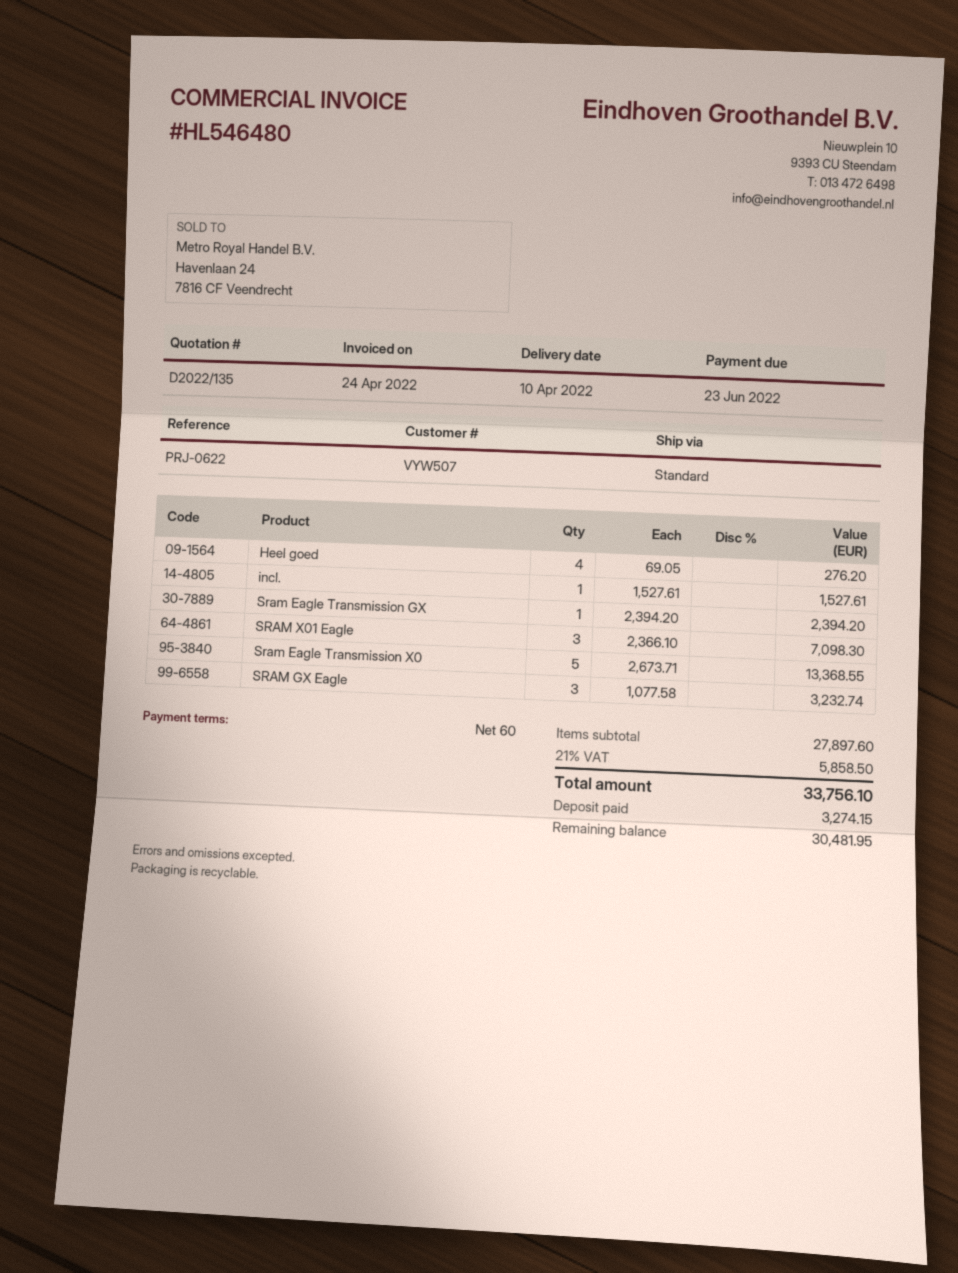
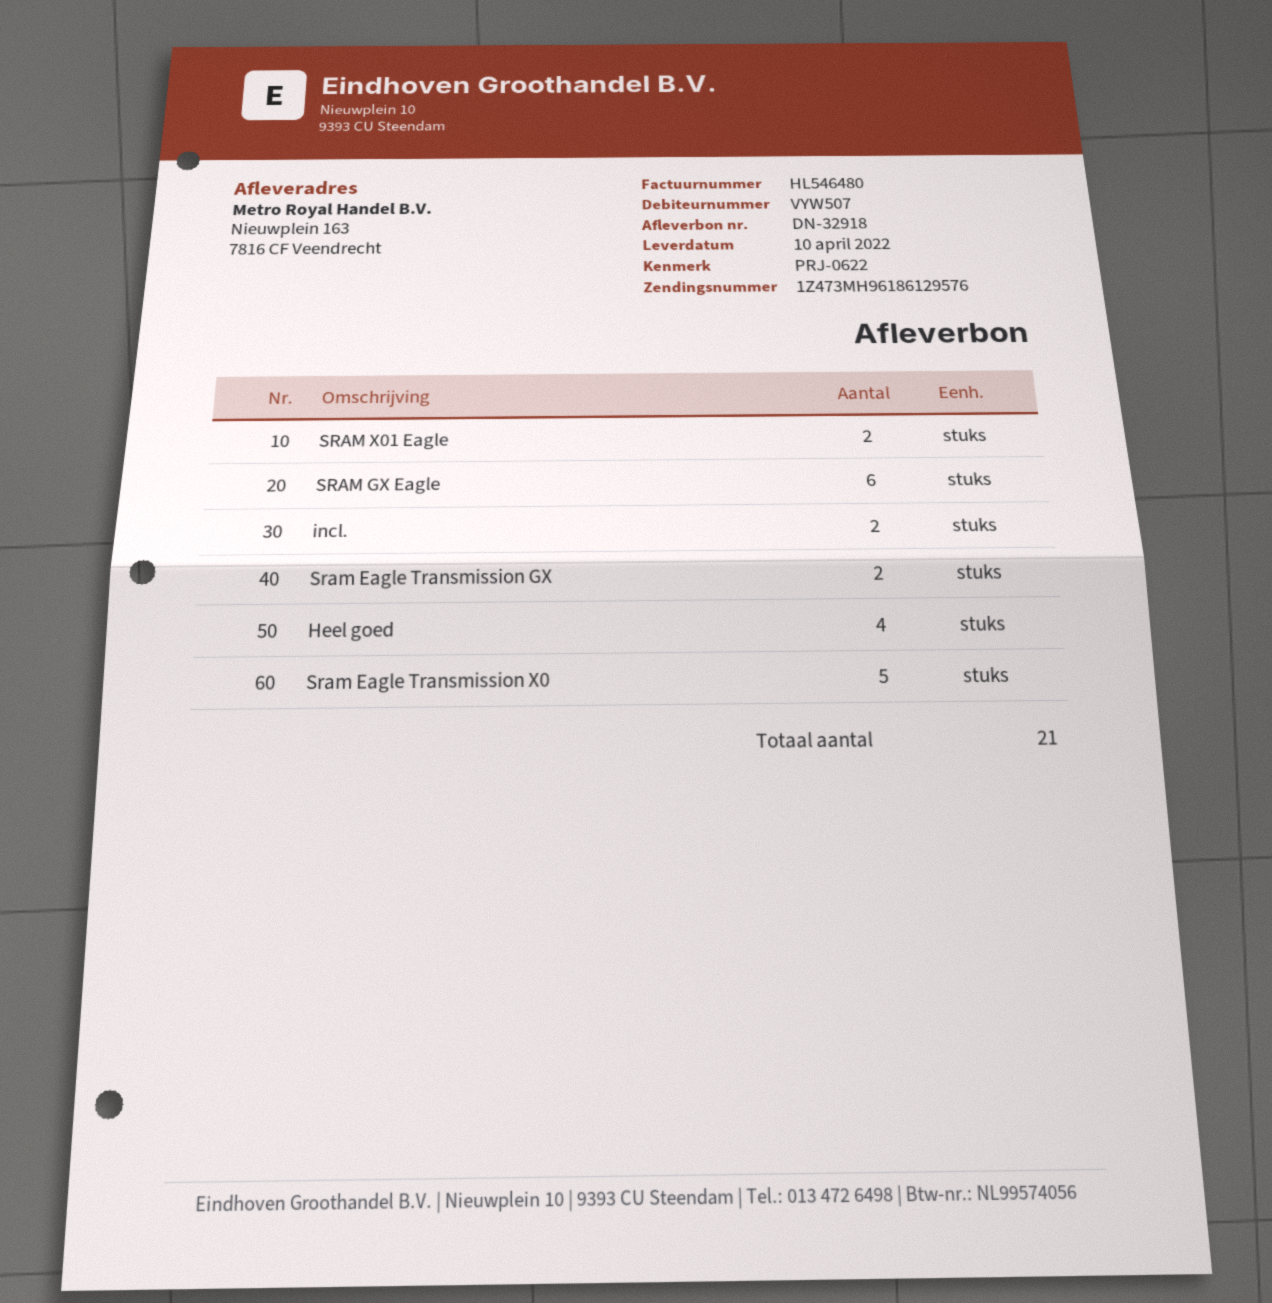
incl.: 1 -> 2
Sram Eagle Transmission GX: 1 -> 2
SRAM X01 Eagle: 3 -> 2
SRAM GX Eagle: 3 -> 6

